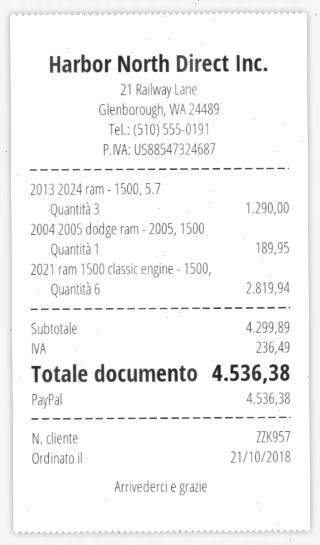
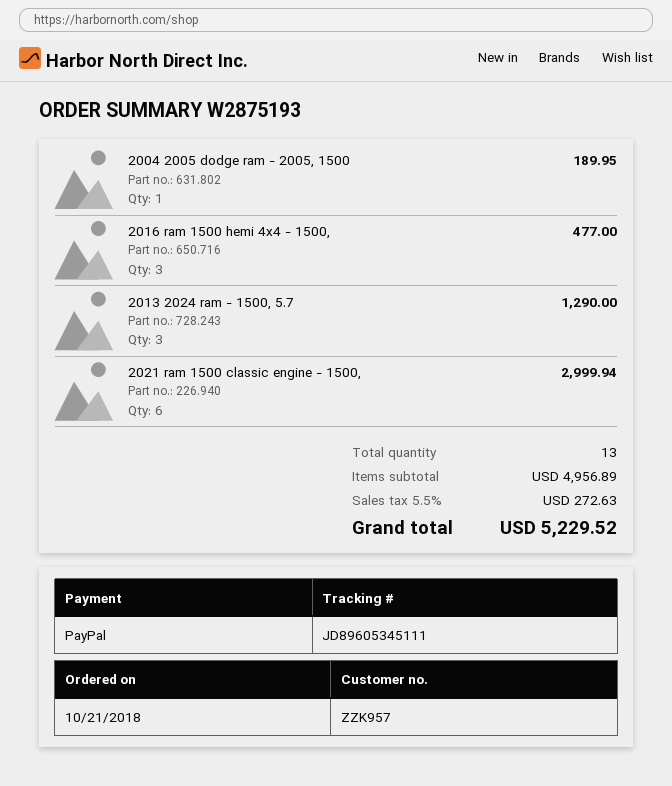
2021 ram 1500 classic engine - 1500,: 6 for 2819.94 -> 6 for 2999.94
2016 ram 1500 hemi 4x4 - 1500,: none -> 3 for 477.00
subtotal: 4299.89 -> 4956.89
tax: 236.49 -> 272.63
total: 4536.38 -> 5229.52

